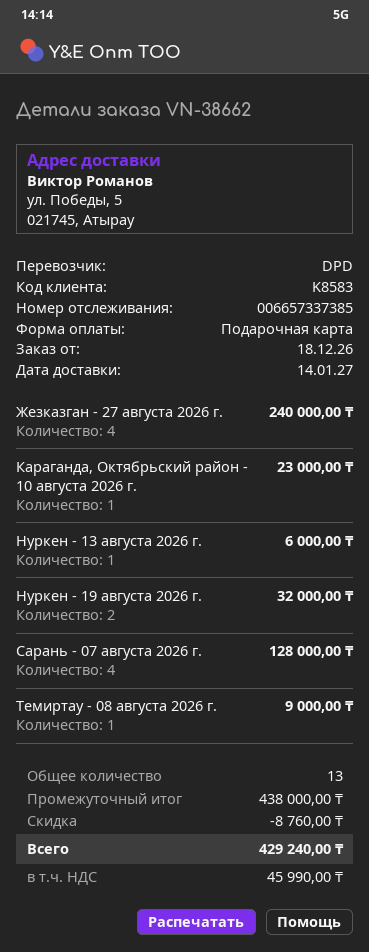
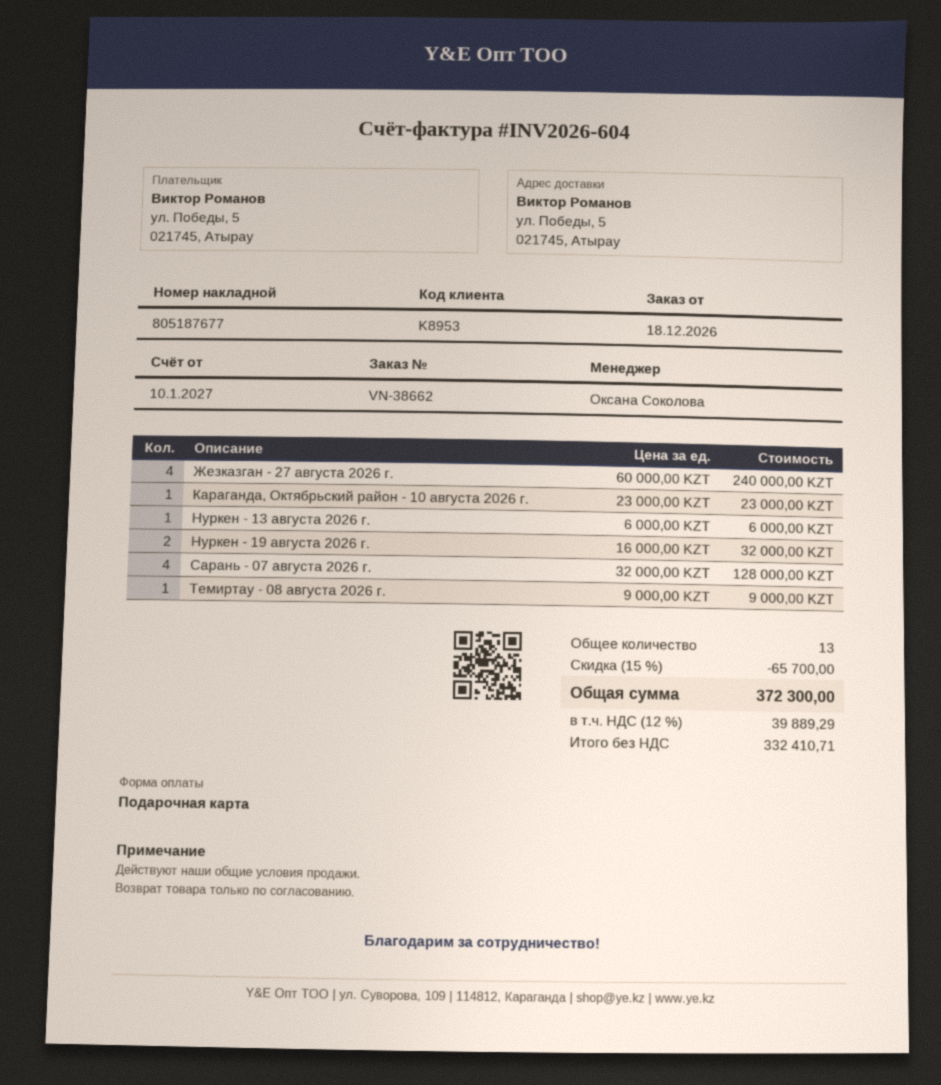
customer number: K8583 -> K8953
discount: 8760.00 -> 65700.00
tax: 45990.00 -> 39889.29
total: 429240.00 -> 372300.00

